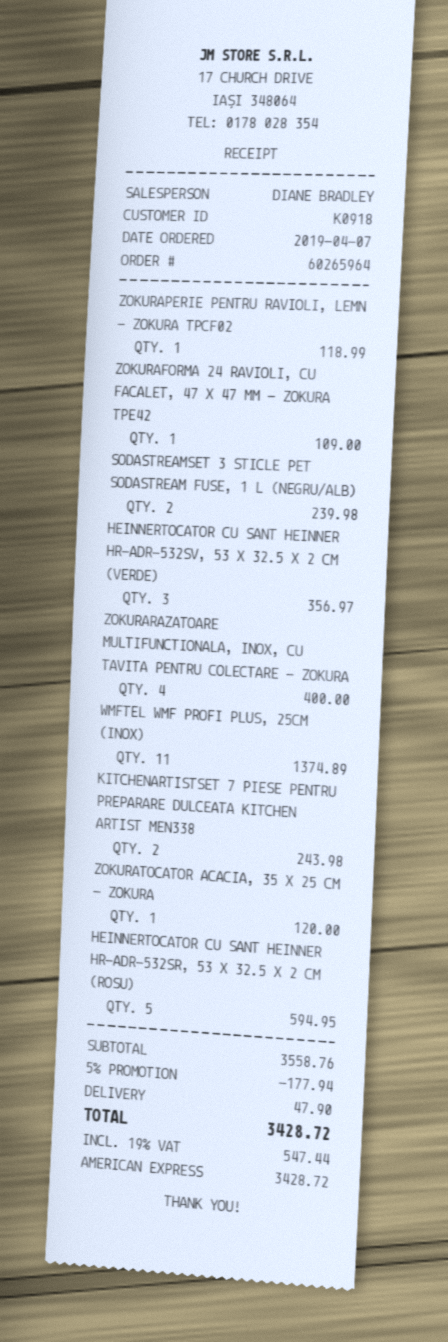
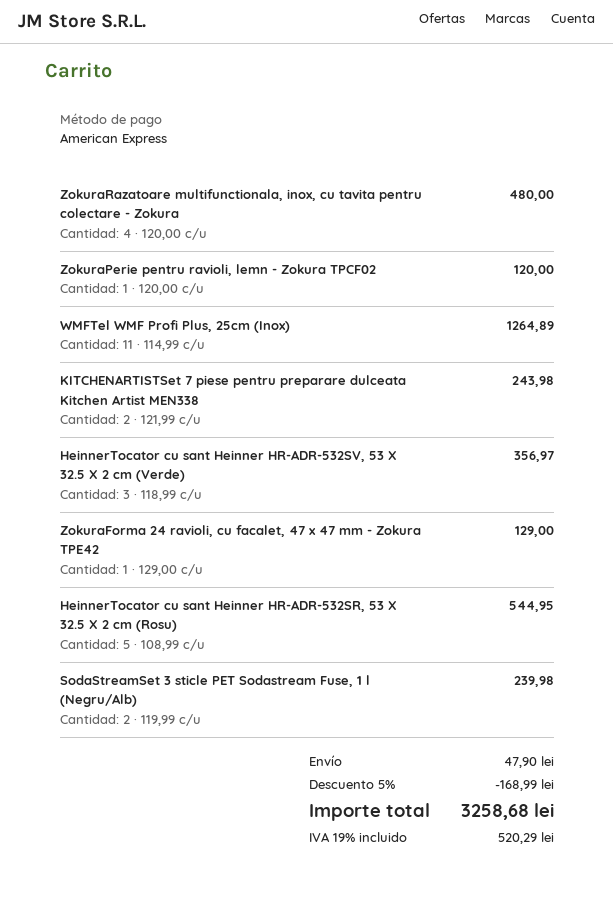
ZOKURAPERIE PENTRU RAVIOLI, LEMN - ZOKURA TPCF02: 1 for 118.99 -> 1 for 120.00
ZOKURAFORMA 24 RAVIOLI, CU FACALET, 47 X 47 MM - ZOKURA TPE42: 1 for 109.00 -> 1 for 129.00
ZOKURARAZATOARE MULTIFUNCTIONALA, INOX, CU TAVITA PENTRU COLECTARE - ZOKURA: 4 for 400.00 -> 4 for 480.00
WMFTEL WMF PROFI PLUS, 25CM (INOX): 11 for 1374.89 -> 11 for 1264.89
ZOKURATOCATOR ACACIA, 35 X 25 CM - ZOKURA: 1 for 120.00 -> none
HEINNERTOCATOR CU SANT HEINNER HR-ADR-532SR, 53 X 32.5 X 2 CM (ROSU): 5 for 594.95 -> 5 for 544.95
discount: 5% = 177.94 -> 5% = 168.99
tax: 19% = 547.44 -> 19% = 520.29
total: 3428.72 -> 3258.68

